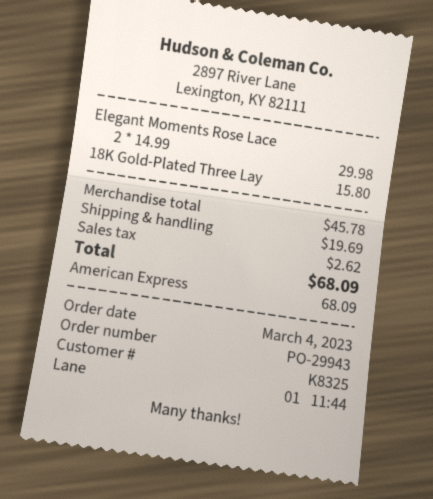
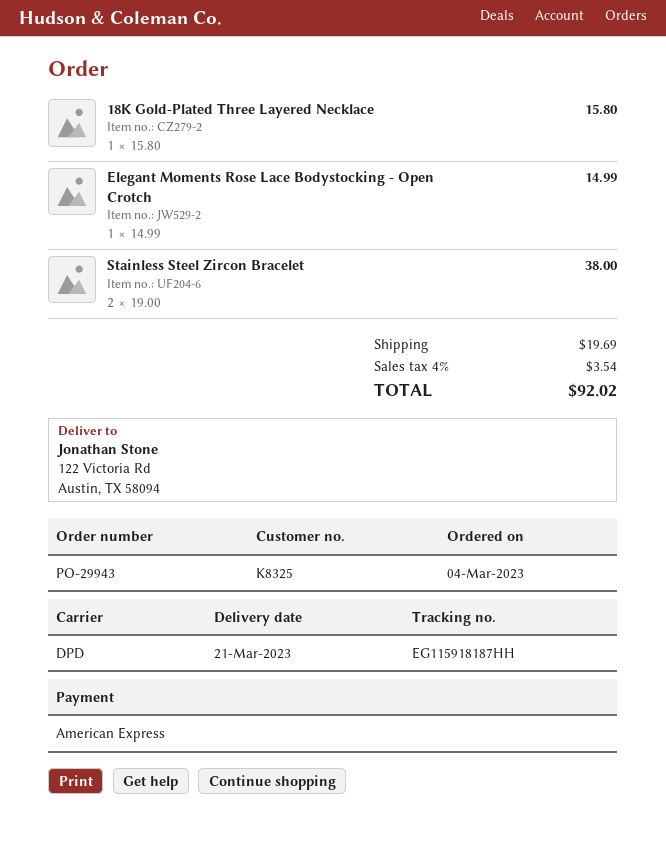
Elegant Moments Rose Lace: 2 x 14.99 = 29.98 -> 1 x 14.99 = 14.99
Stainless Steel Zircon Bracelet: none -> 2 x 19.00 = 38.00
tax: 2.62 -> 3.54
total: 68.09 -> 92.02

